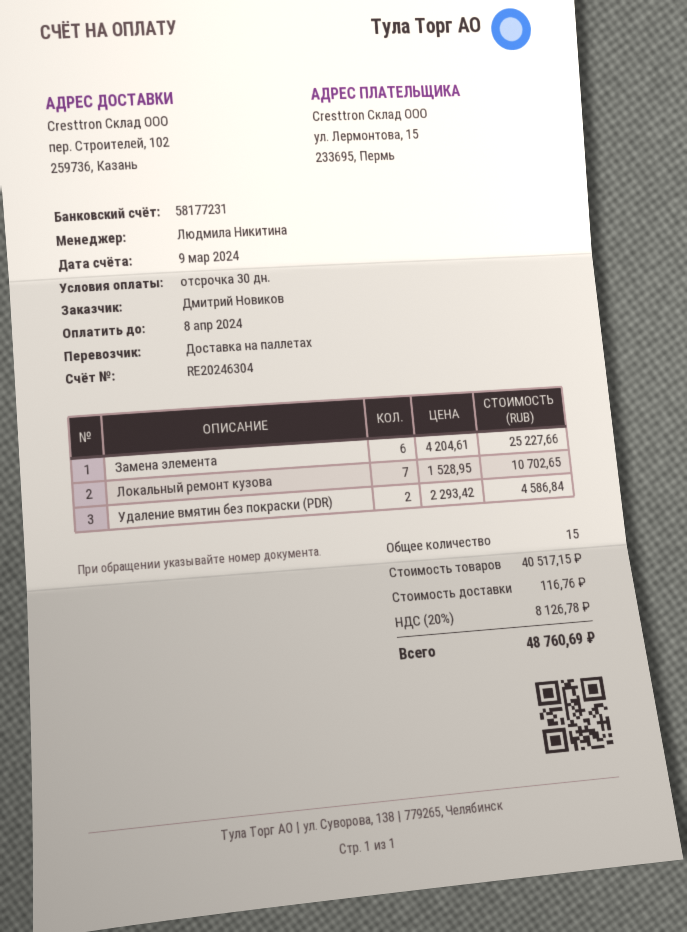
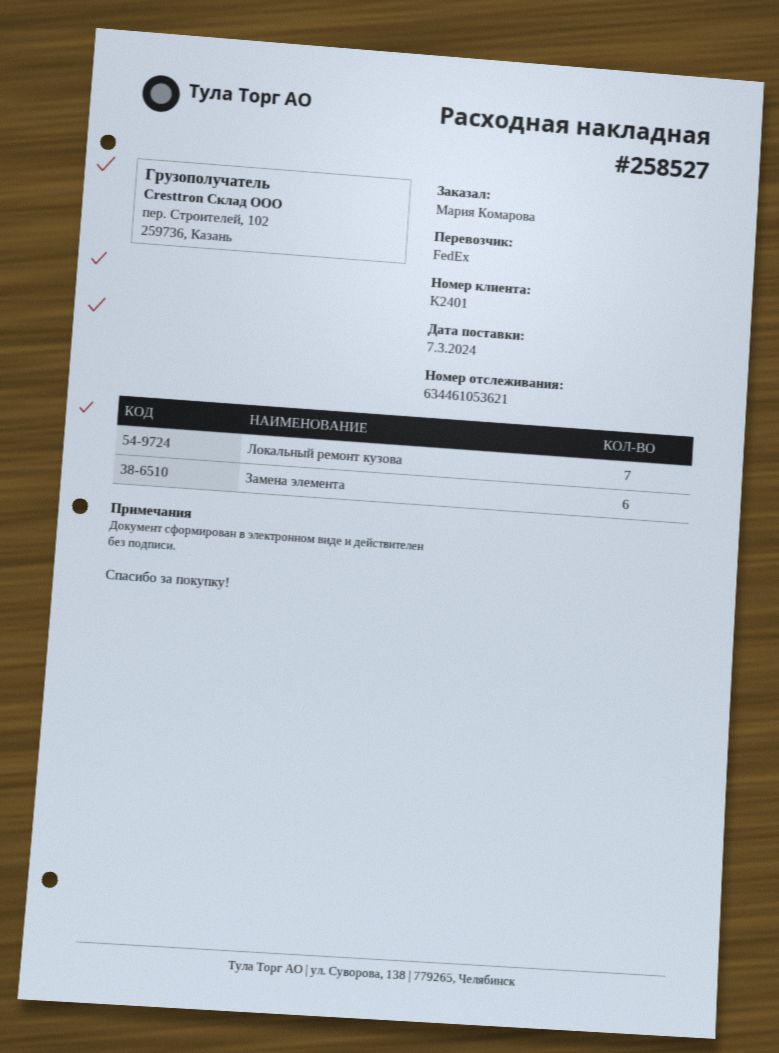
ordered by: Дмитрий Новиков -> Мария Комарова
shipping method: pallet freight -> FedEx
Удаление вмятин без покраски (PDR): 2 -> none

